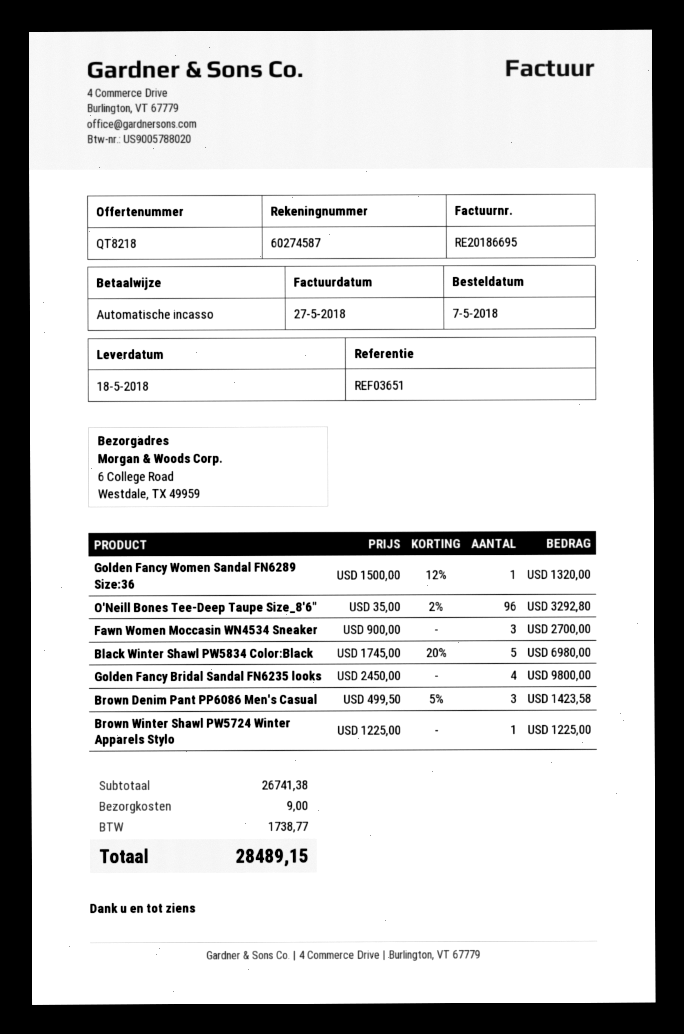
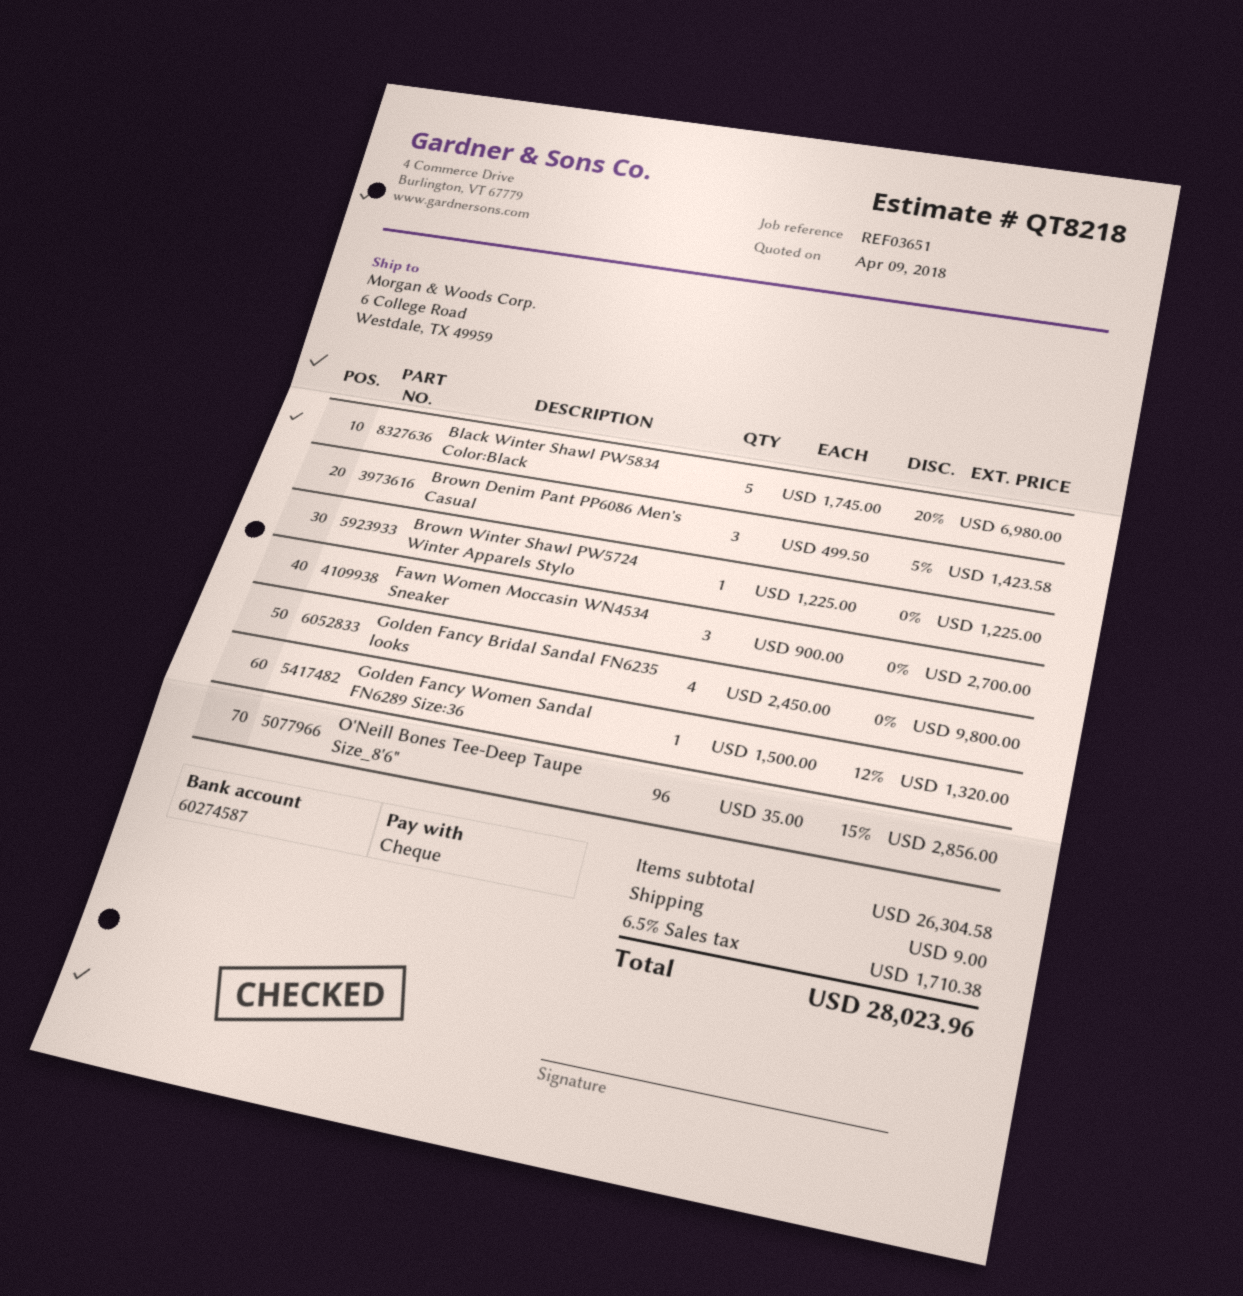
payment method: direct debit -> cheque
O'Neill Bones Tee-Deep Taupe Size_8'6": 96 x 35.00 - 2% = 3292.80 -> 96 x 35.00 - 15% = 2856.00
subtotal: 26741.38 -> 26304.58
tax: 1738.77 -> 1710.38
total: 28489.15 -> 28023.96

